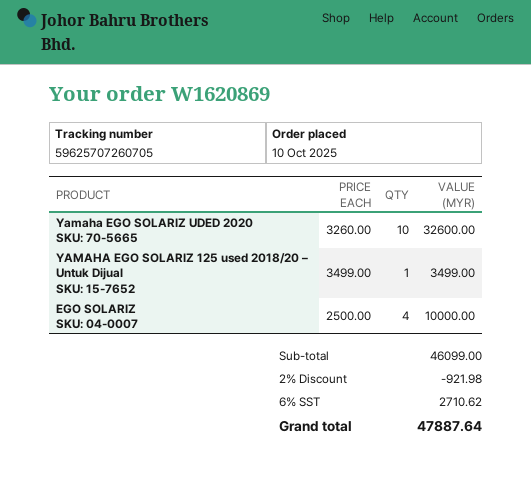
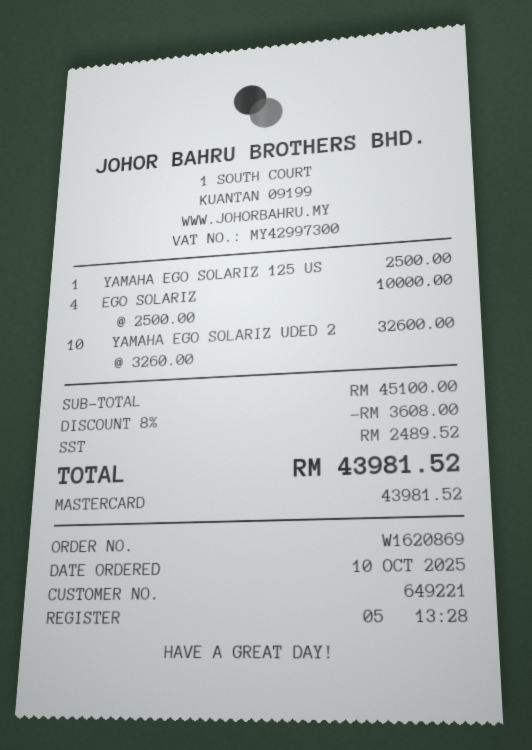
YAMAHA EGO SOLARIZ 125 used 2018/20 – Untuk Dijual: 1 x 3499.00 = 3499.00 -> 1 x 2500.00 = 2500.00
subtotal: 46099.00 -> 45100.00
discount: 2% = 921.98 -> 8% = 3608.00
tax: 2710.62 -> 2489.52
total: 47887.64 -> 43981.52

